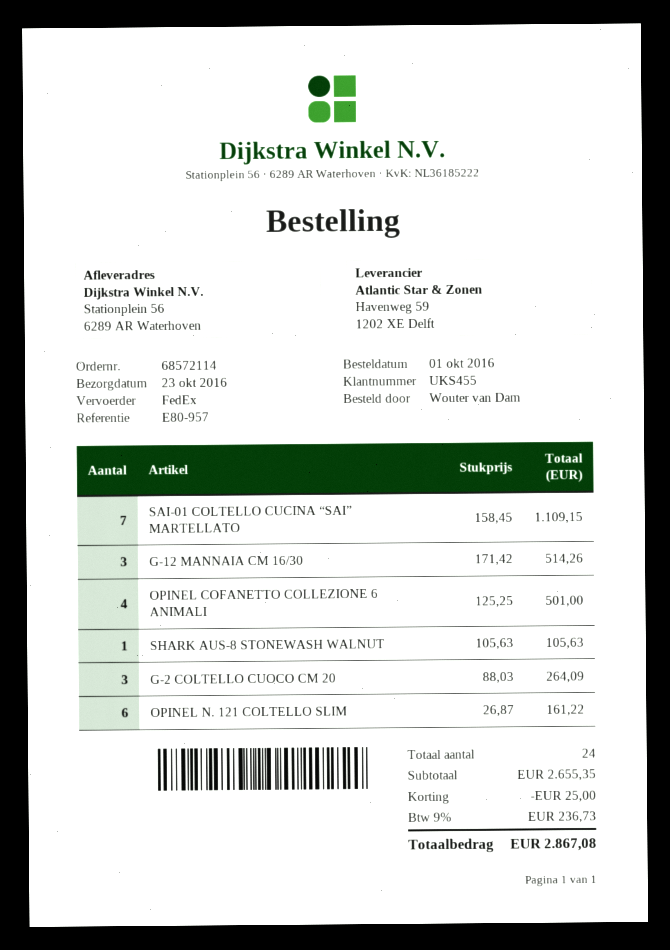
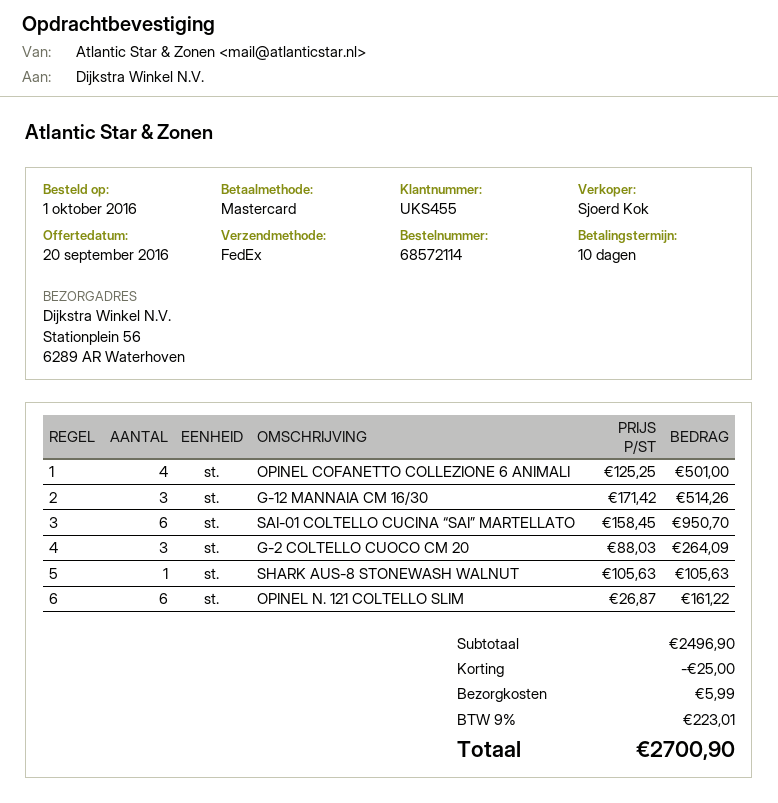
SAI-01 COLTELLO CUCINA “SAI” MARTELLATO: 7 x 158.45 = 1109.15 -> 6 x 158.45 = 950.70
subtotal: 2655.35 -> 2496.90
shipping: none -> 5.99
tax: 9% = 236.73 -> 9% = 223.01
total: 2867.08 -> 2700.90

